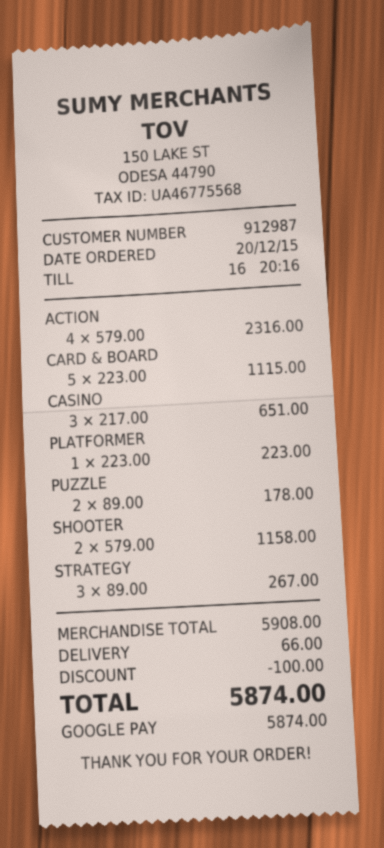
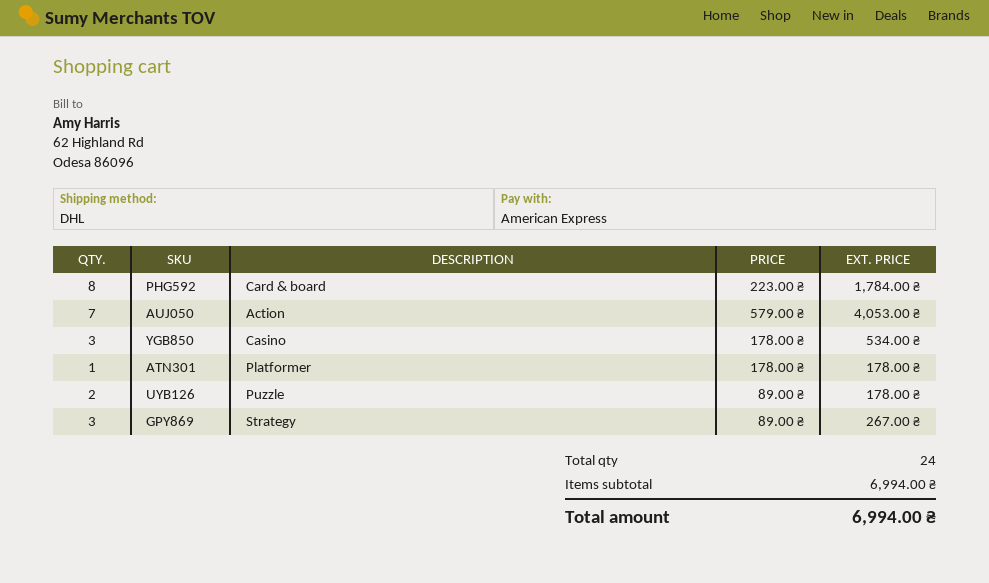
payment method: Google Pay -> American Express
ACTION: 4 x 579.00 = 2316.00 -> 7 x 579.00 = 4053.00
CARD & BOARD: 5 x 223.00 = 1115.00 -> 8 x 223.00 = 1784.00
CASINO: 3 x 217.00 = 651.00 -> 3 x 178.00 = 534.00
PLATFORMER: 1 x 223.00 = 223.00 -> 1 x 178.00 = 178.00
SHOOTER: 2 x 579.00 = 1158.00 -> none
subtotal: 5908.00 -> 6994.00
discount: 100.00 -> none
shipping: 66.00 -> none
total: 5874.00 -> 6994.00

